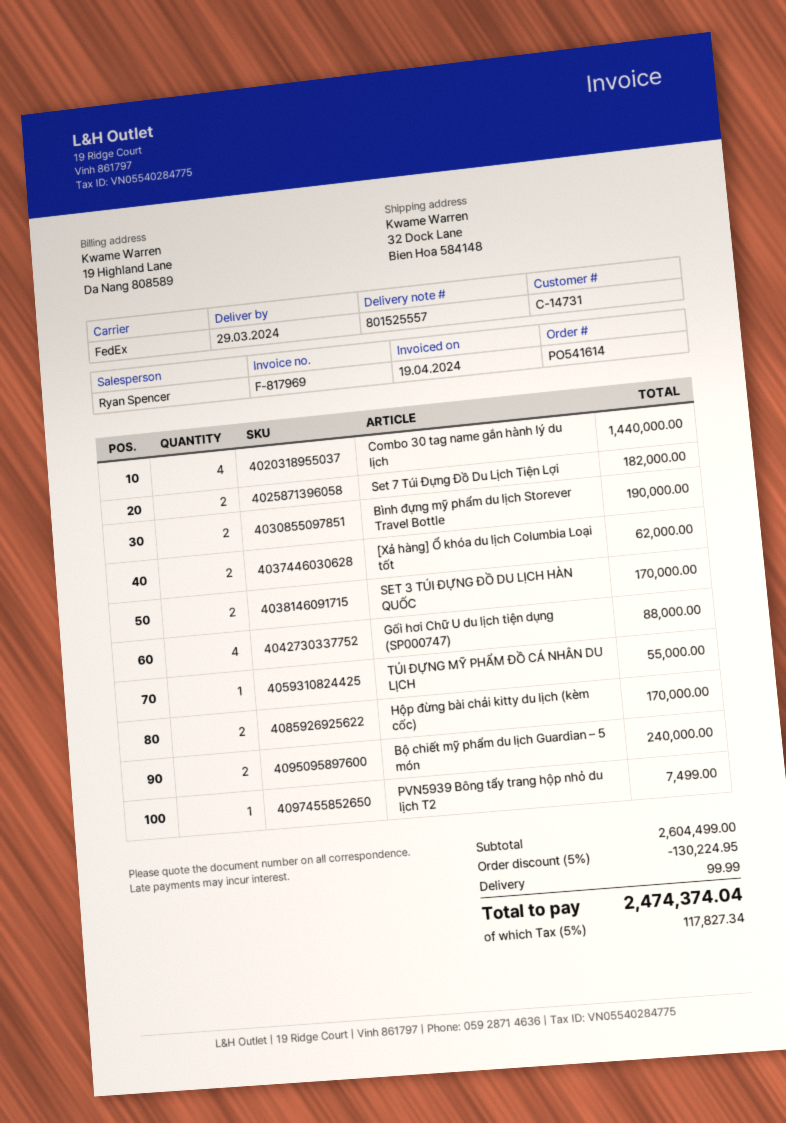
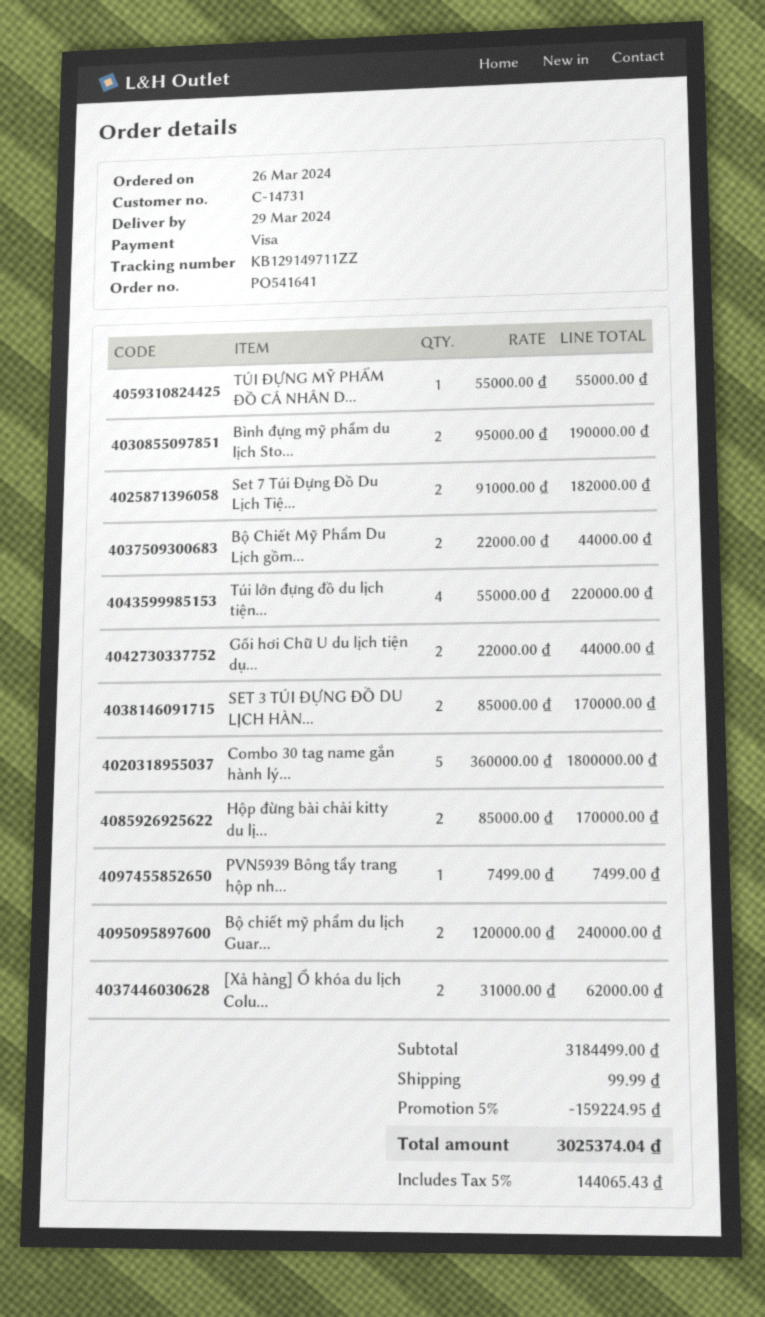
order number: PO541614 -> PO541641
Combo 30 tag name gắn hành lý du lịch: 4 for 1440000.00 -> 5 for 1800000.00
Gối hơi Chữ U du lịch tiện dụng (SP000747): 4 for 88000.00 -> 2 for 44000.00
Bộ Chiết Mỹ Phẩm Du Lịch gồm...: none -> 2 for 44000.00
Túi lớn đựng đồ du lịch tiện...: none -> 4 for 220000.00
subtotal: 2604499.00 -> 3184499.00
discount: 5% = 130224.95 -> 5% = 159224.95
tax: 5% = 117827.34 -> 5% = 144065.43
total: 2474374.04 -> 3025374.04

